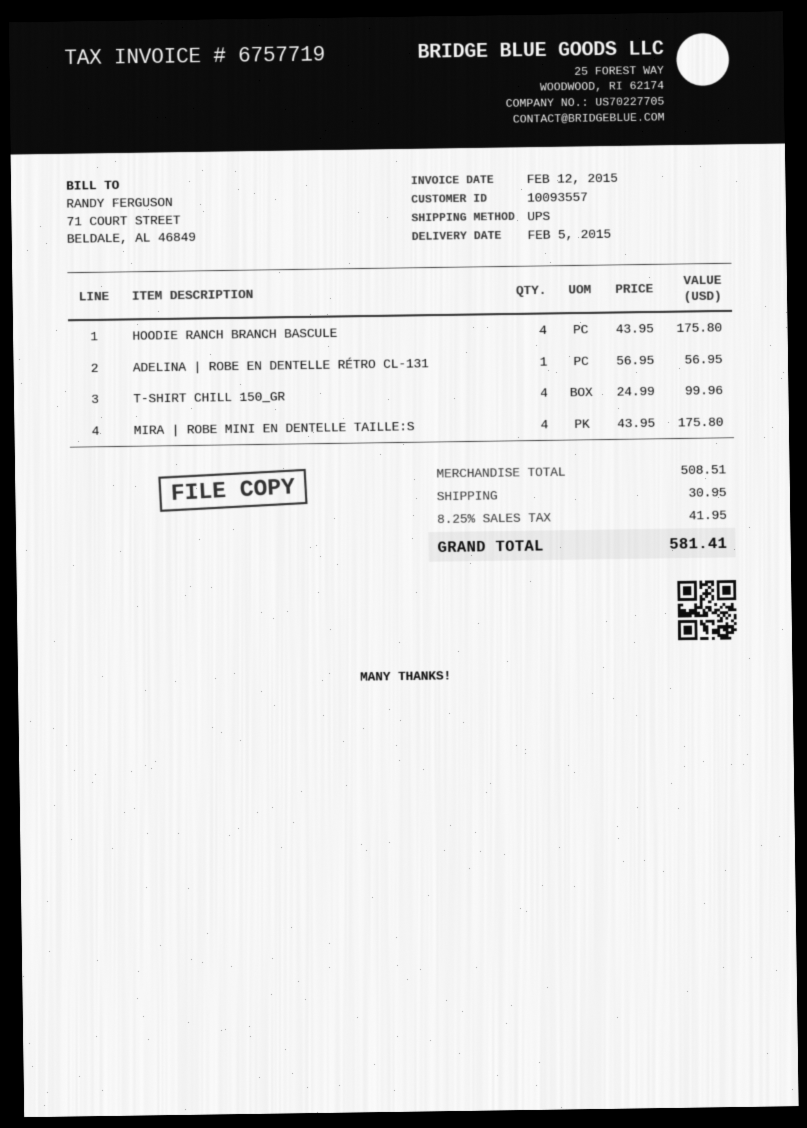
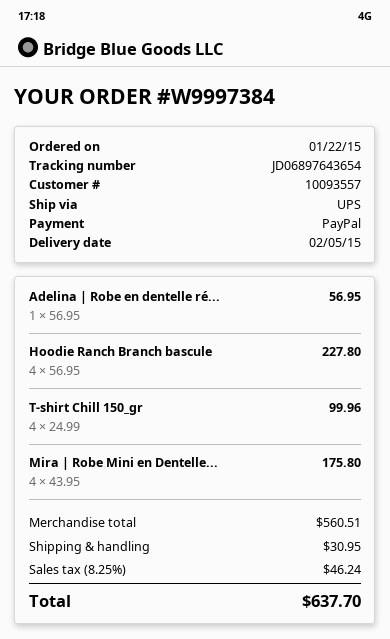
HOODIE RANCH BRANCH BASCULE: 4 x 43.95 = 175.80 -> 4 x 56.95 = 227.80
subtotal: 508.51 -> 560.51
tax: 8.25% = 41.95 -> 8.25% = 46.24
total: 581.41 -> 637.70

